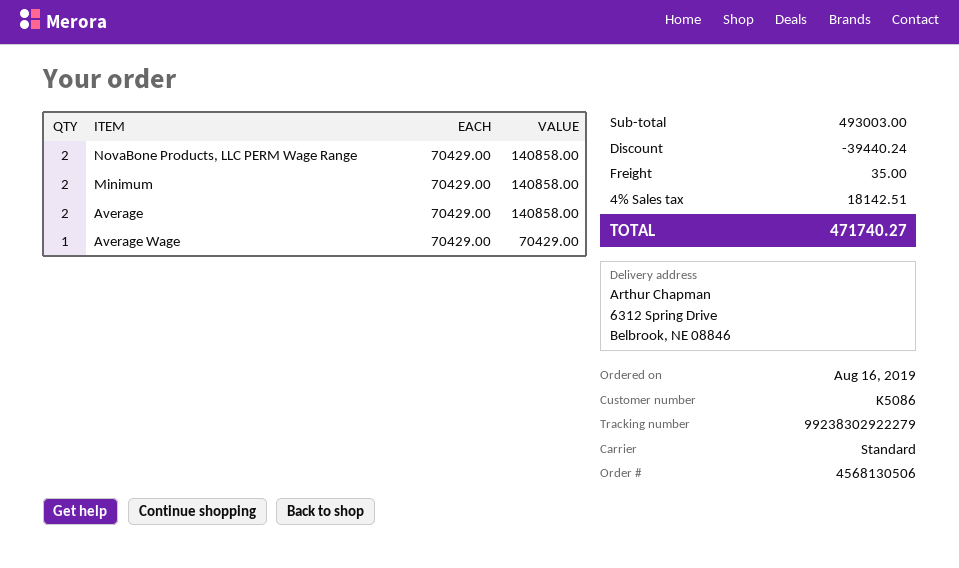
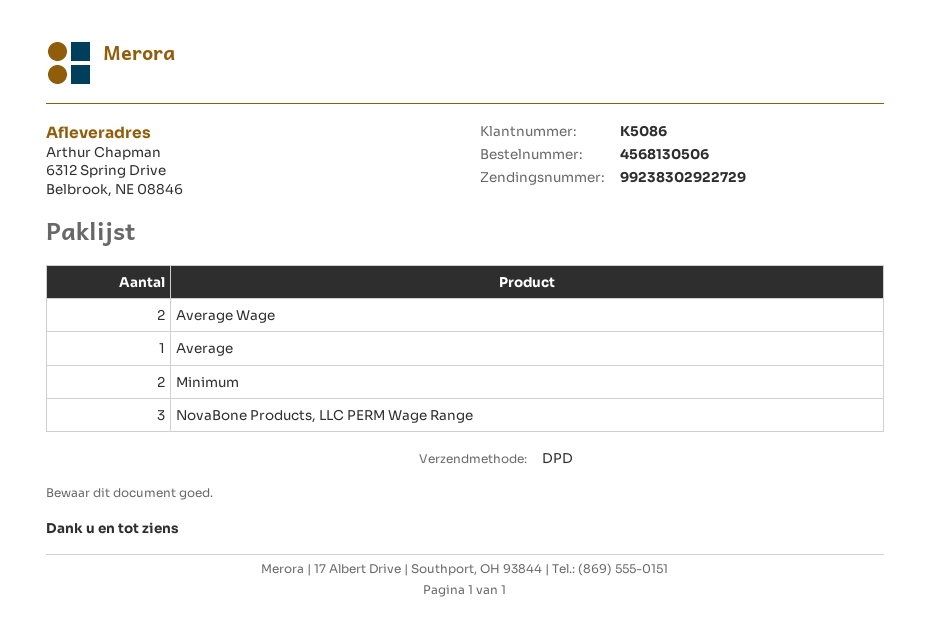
shipping method: standard -> DPD
tracking number: 99238302922279 -> 99238302922729
NovaBone Products, LLC PERM Wage Range: 2 -> 3
Average: 2 -> 1
Average Wage: 1 -> 2

